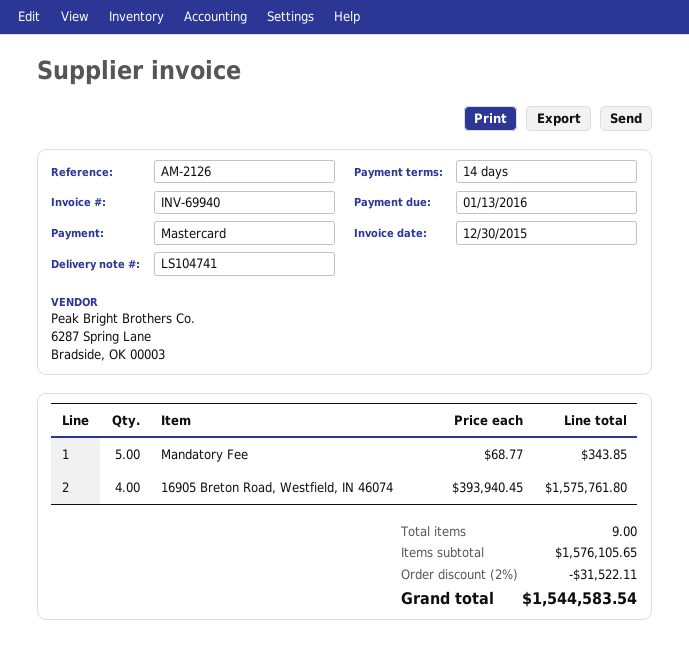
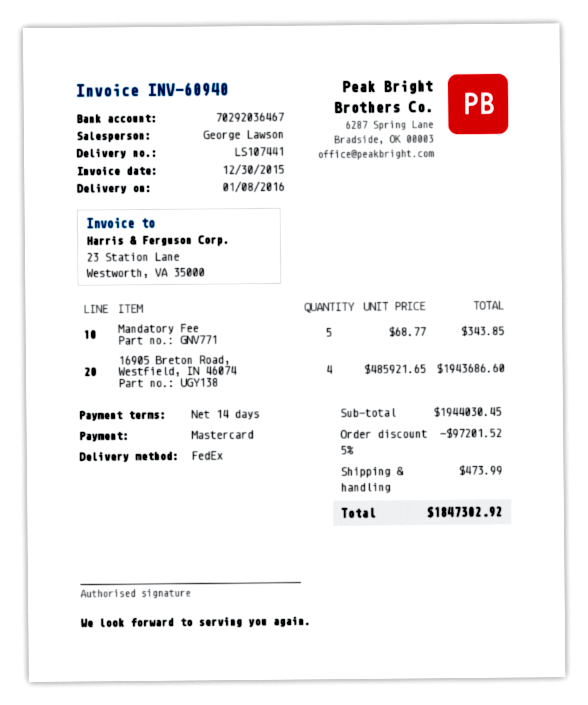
delivery note number: LS104741 -> LS107441
invoice number: INV-69940 -> INV-60940
16905 Breton Road, Westfield, IN 46074: 4 x 393940.45 = 1575761.80 -> 4 x 485921.65 = 1943686.60
subtotal: 1576105.65 -> 1944030.45
discount: 2% = 31522.11 -> 5% = 97201.52
shipping: none -> 473.99
total: 1544583.54 -> 1847302.92

